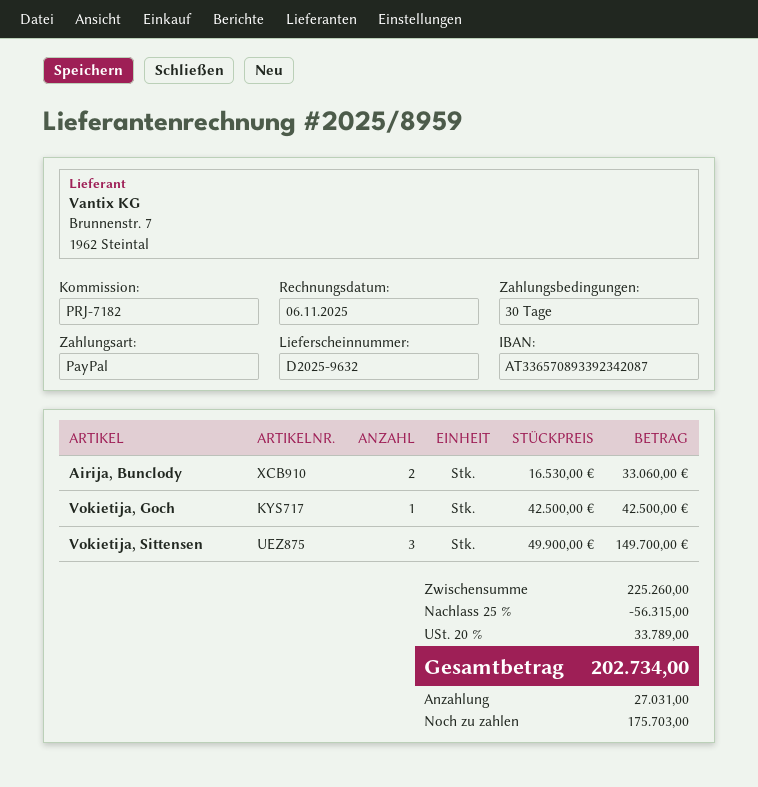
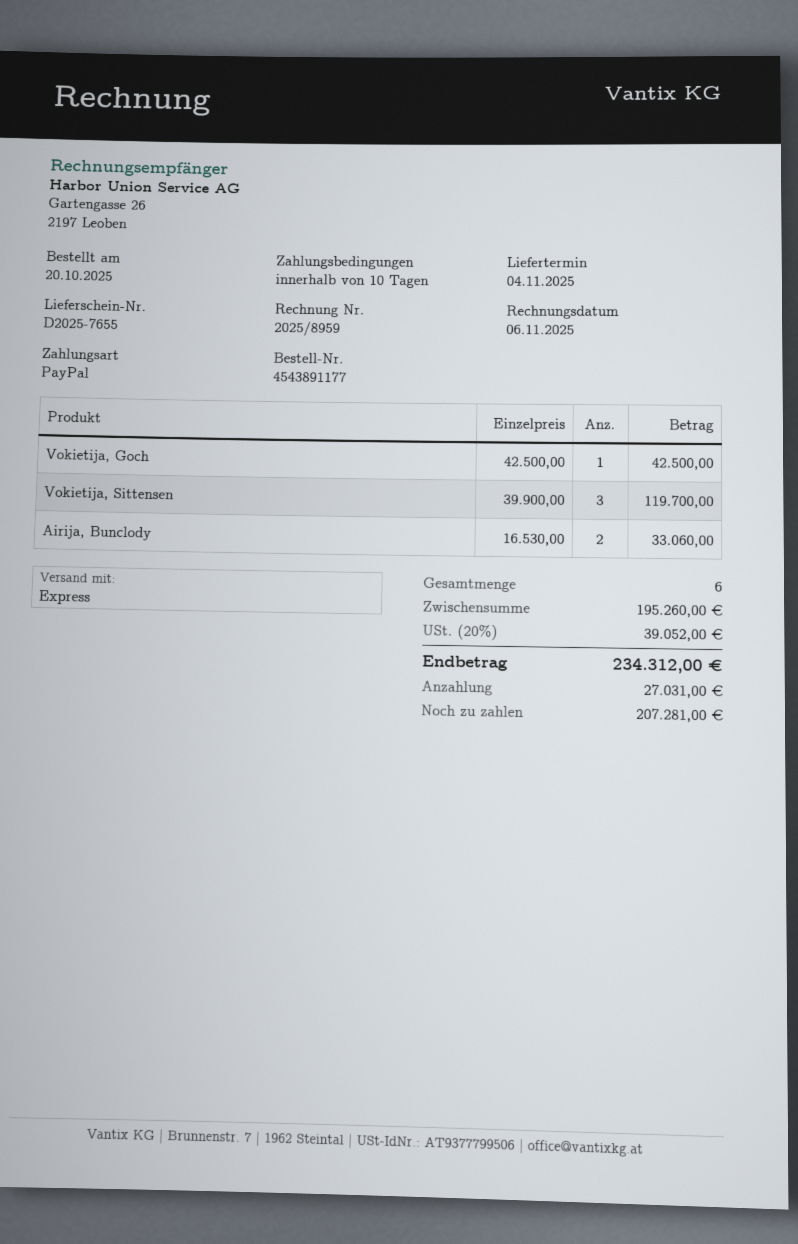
delivery note number: D2025-9632 -> D2025-7655
payment terms: 30 days -> 10 days
Vokietija, Sittensen: 3 x 49900.00 = 149700.00 -> 3 x 39900.00 = 119700.00
subtotal: 225260.00 -> 195260.00
discount: 25% = 56315.00 -> none
tax: 20% = 33789.00 -> 20% = 39052.00
total: 202734.00 -> 234312.00
balance: 175703.00 -> 207281.00

